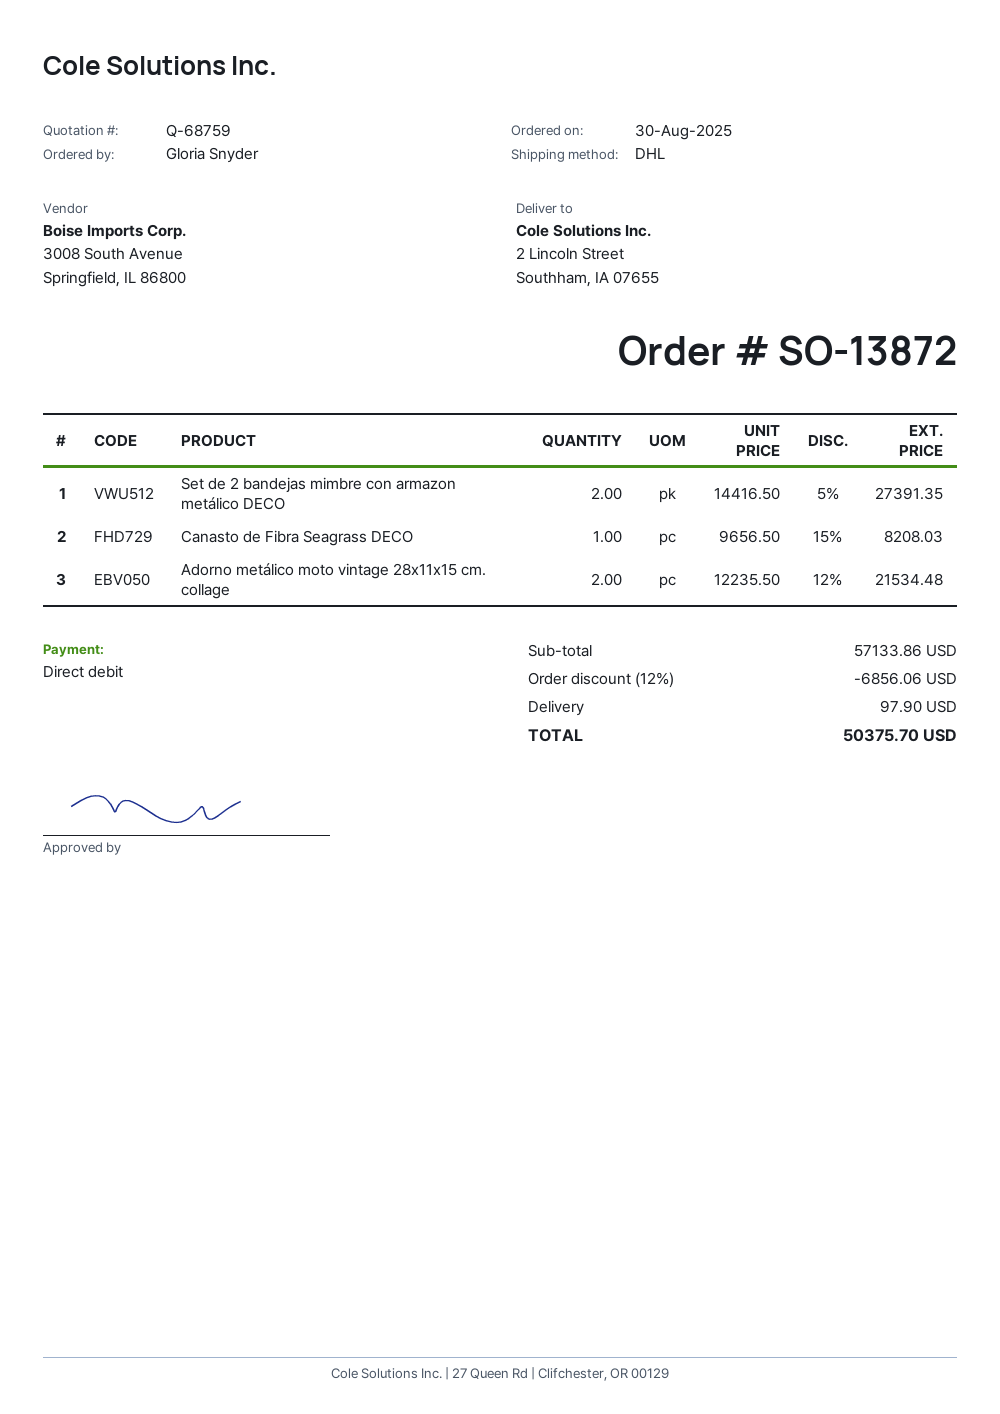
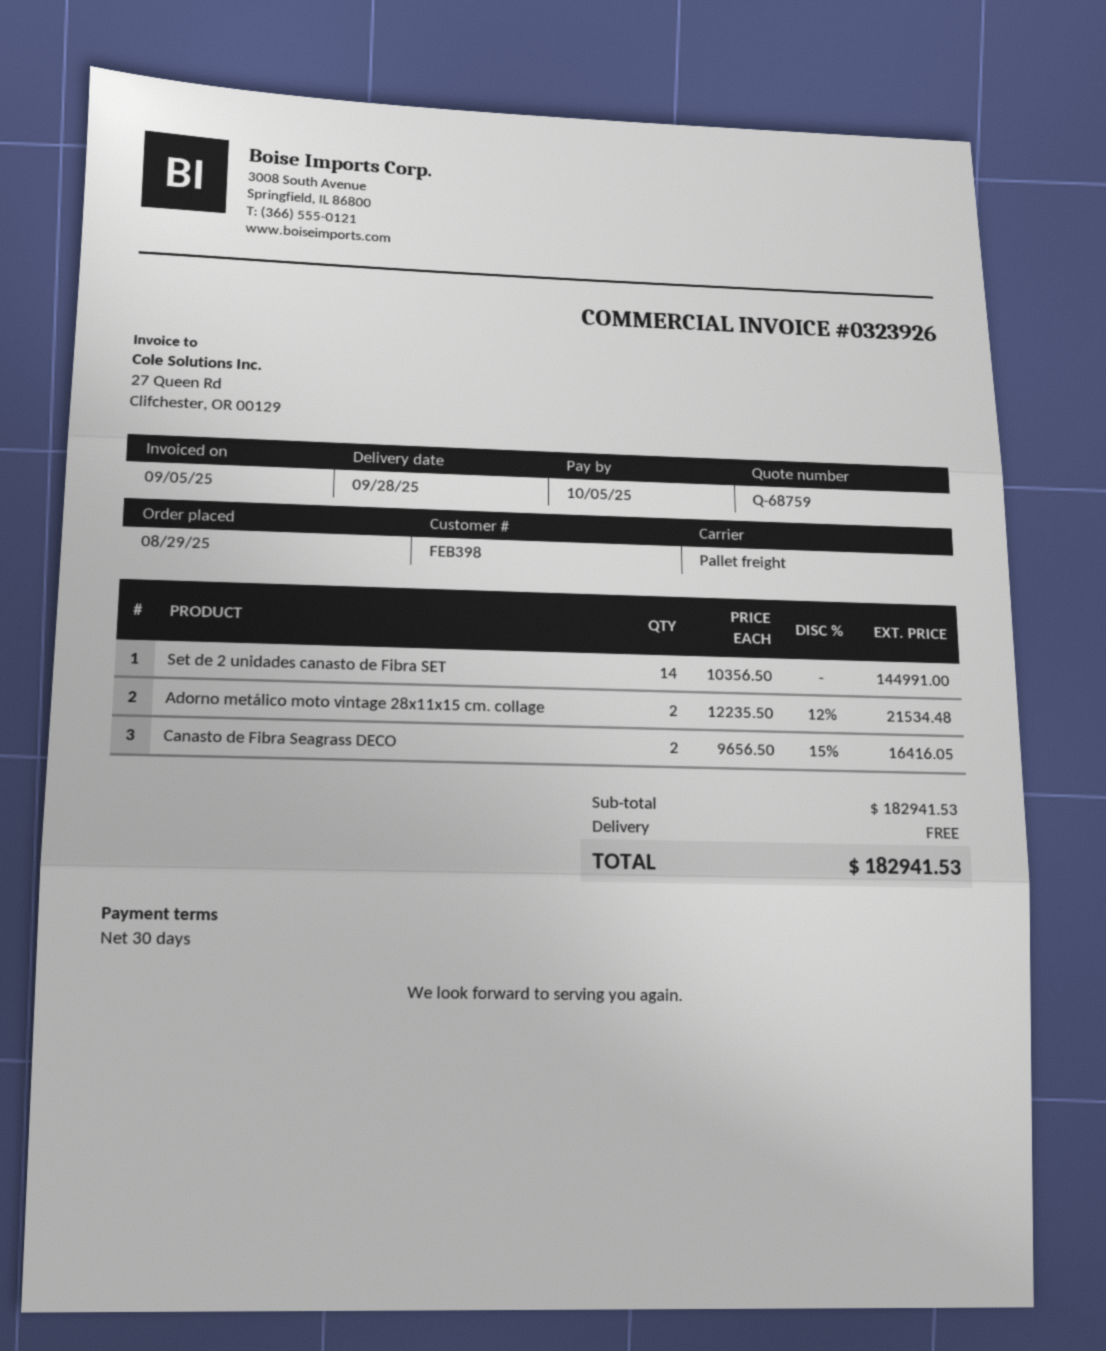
order date: 2025-08-30 -> 2025-08-29
shipping method: DHL -> pallet freight
Set de 2 bandejas mimbre con armazon metálico DECO: 2 x 14416.50 - 5% = 27391.35 -> none
Canasto de Fibra Seagrass DECO: 1 x 9656.50 - 15% = 8208.03 -> 2 x 9656.50 - 15% = 16416.05
Set de 2 unidades canasto de Fibra SET: none -> 14 x 10356.50 = 144991.00
subtotal: 57133.86 -> 182941.53
discount: 12% = 6856.06 -> none
shipping: 97.90 -> 0.00
total: 50375.70 -> 182941.53

